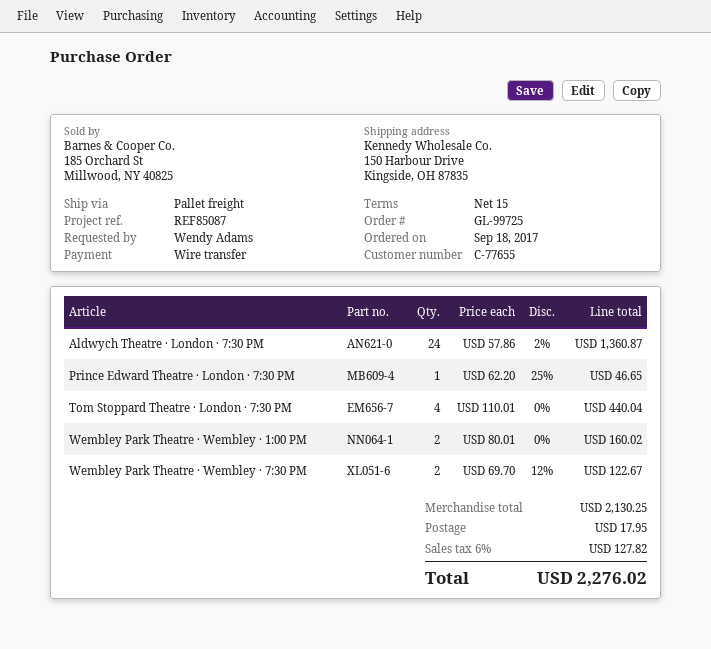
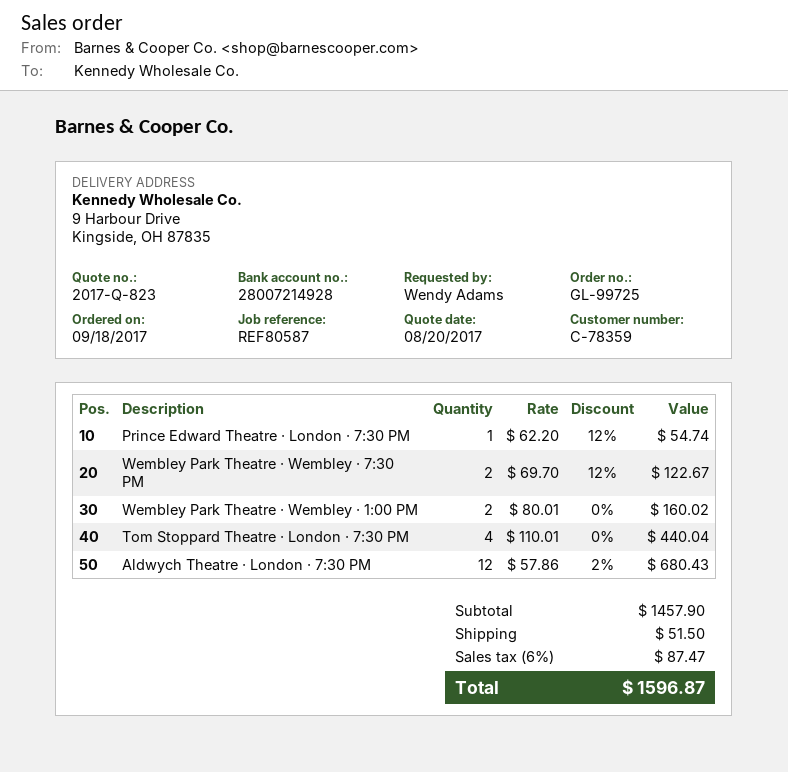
customer number: C-77655 -> C-78359
reference: REF85087 -> REF80587
ship to: 150 Harbour Drive, Kingside, OH 87835 -> 9 Harbour Drive, Kingside, OH 87835
Aldwych Theatre · London · 7:30 PM: 24 x 57.86 - 2% = 1360.87 -> 12 x 57.86 - 2% = 680.43
Prince Edward Theatre · London · 7:30 PM: 1 x 62.20 - 25% = 46.65 -> 1 x 62.20 - 12% = 54.74
subtotal: 2130.25 -> 1457.90
shipping: 17.95 -> 51.50
tax: 6% = 127.82 -> 6% = 87.47
total: 2276.02 -> 1596.87

